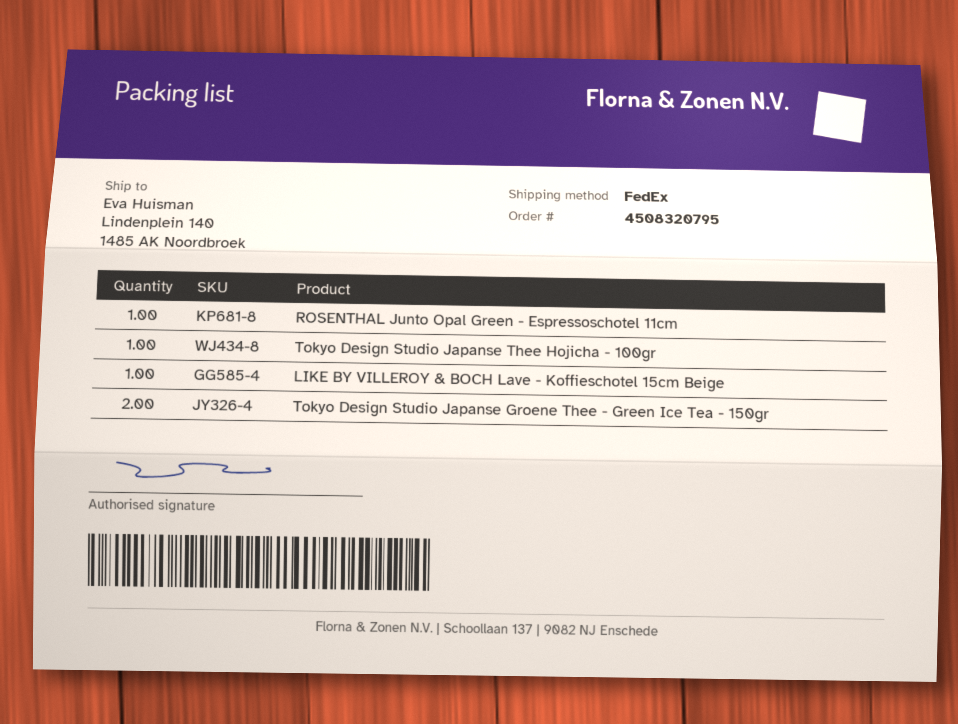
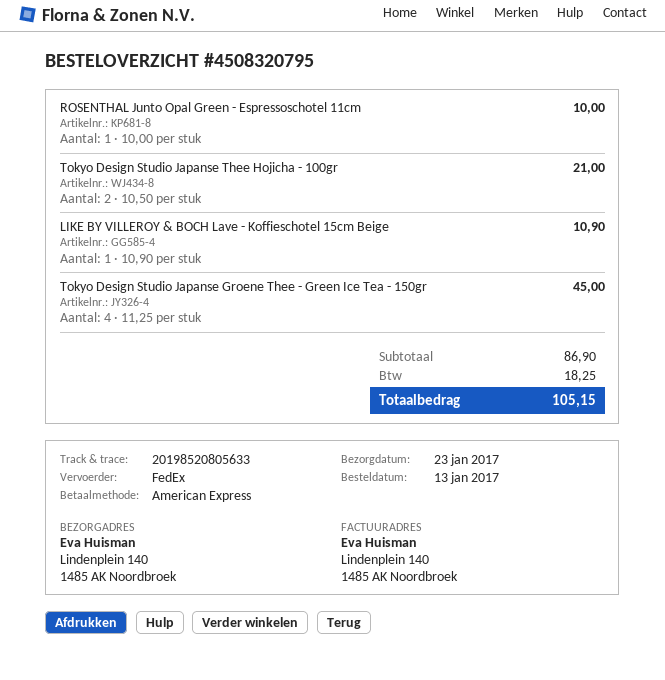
Tokyo Design Studio Japanse Thee Hojicha - 100gr: 1 -> 2
Tokyo Design Studio Japanse Groene Thee - Green Ice Tea - 150gr: 2 -> 4

